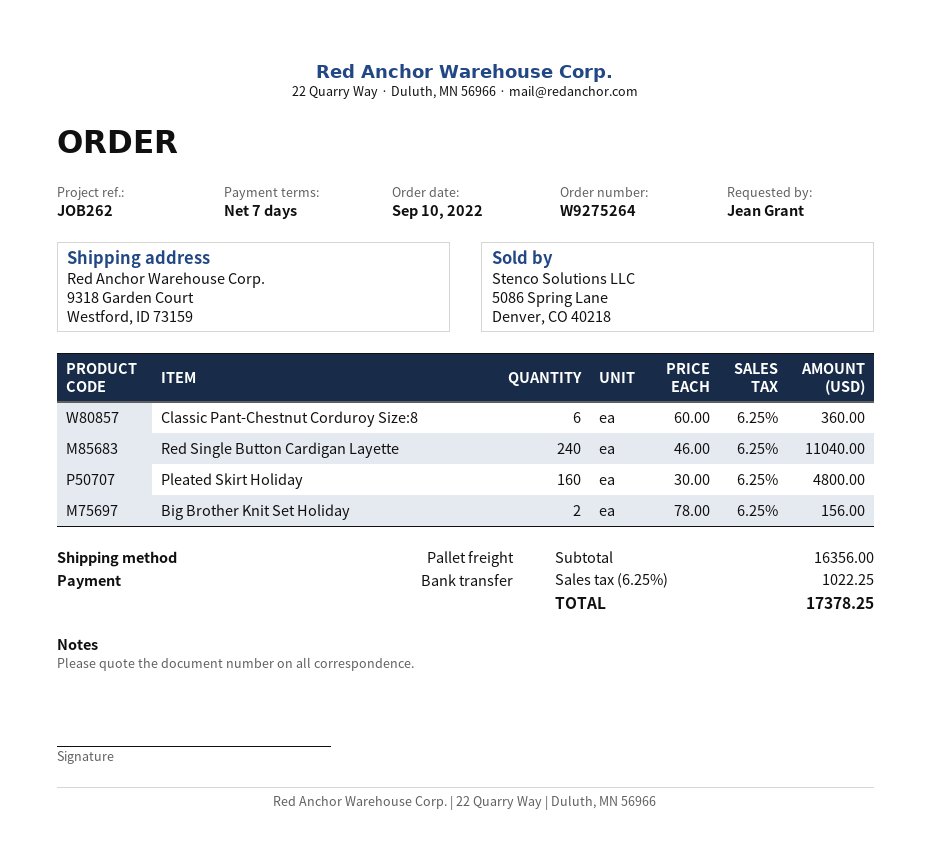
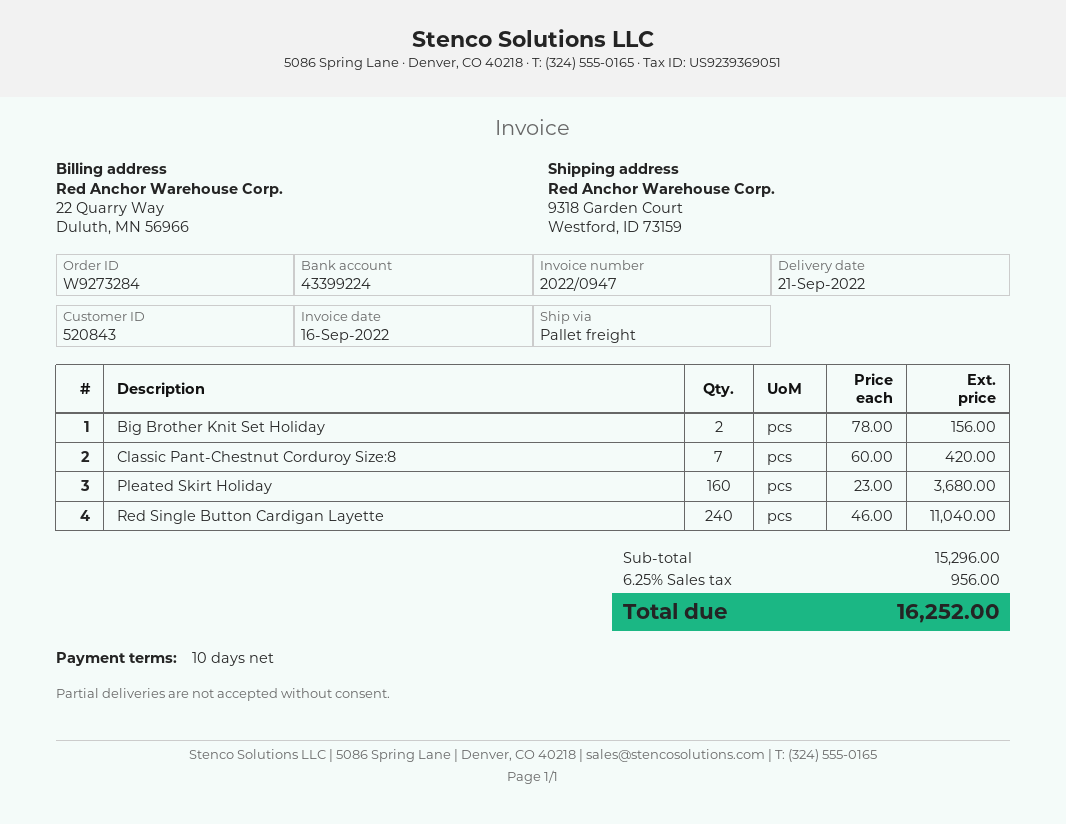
order number: W9275264 -> W9273284
payment terms: 7 days -> 10 days
Classic Pant-Chestnut Corduroy Size:8: 6 x 60.00 = 360.00 -> 7 x 60.00 = 420.00
Pleated Skirt Holiday: 160 x 30.00 = 4800.00 -> 160 x 23.00 = 3680.00
subtotal: 16356.00 -> 15296.00
tax: 6.25% = 1022.25 -> 6.25% = 956.00
total: 17378.25 -> 16252.00

